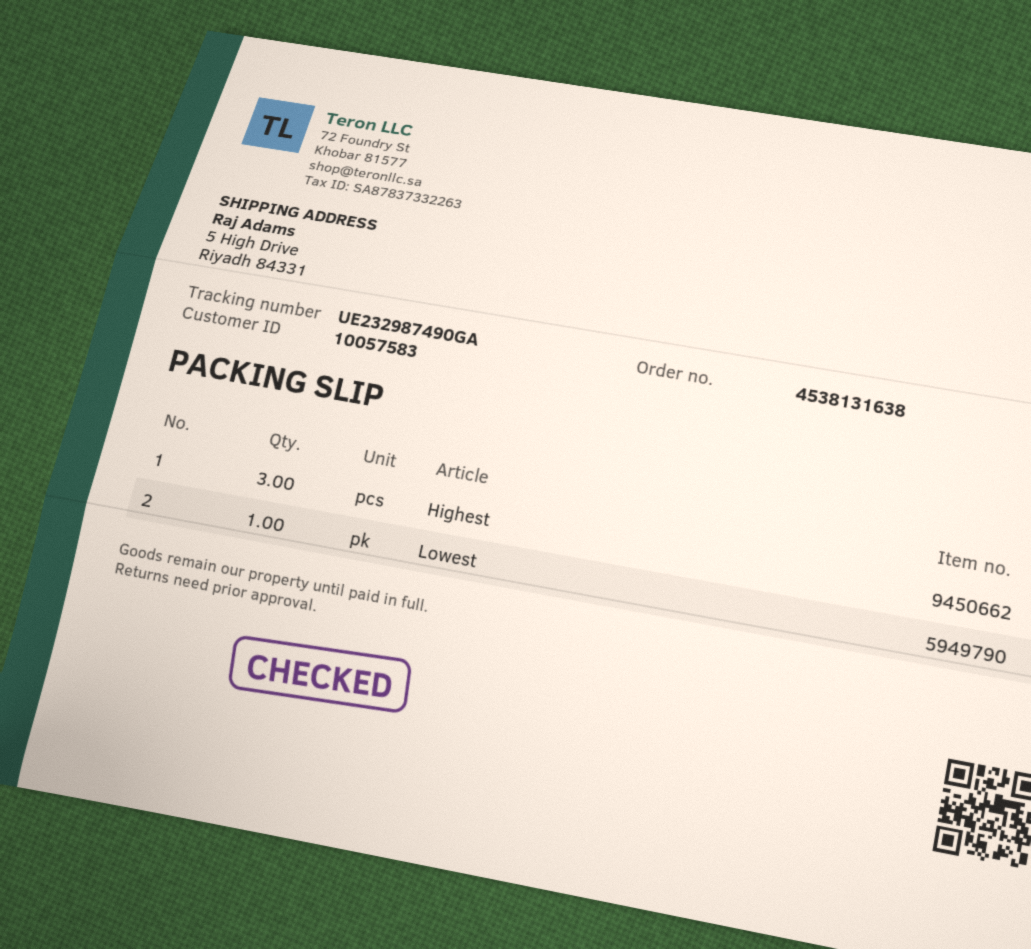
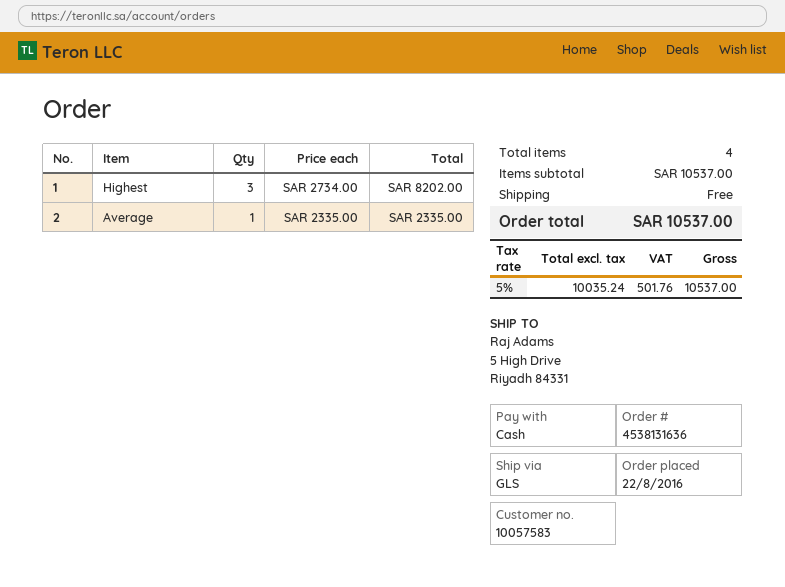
order number: 4538131638 -> 4538131636
Lowest: 1 -> none
Average: none -> 1

